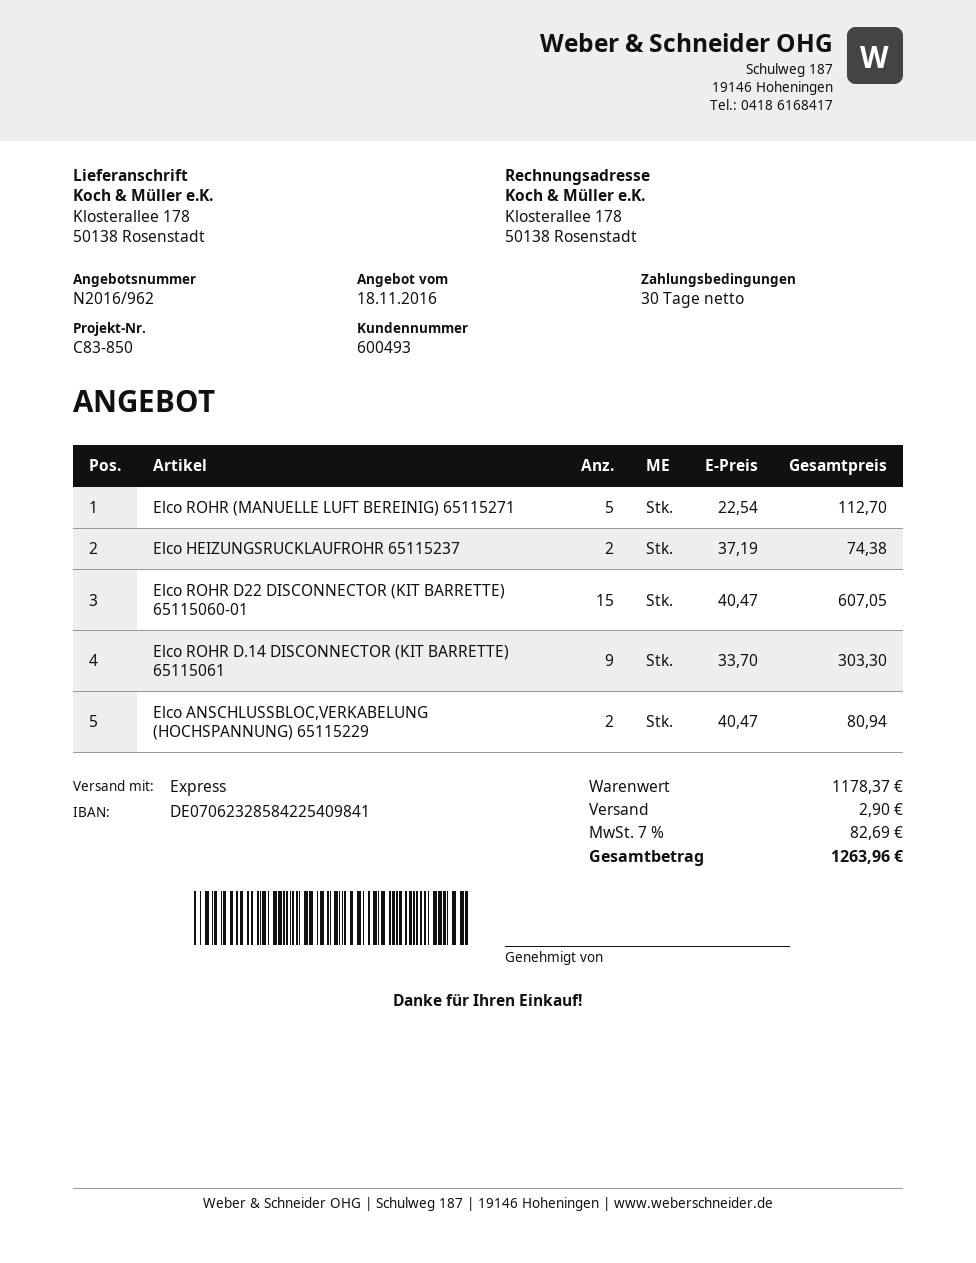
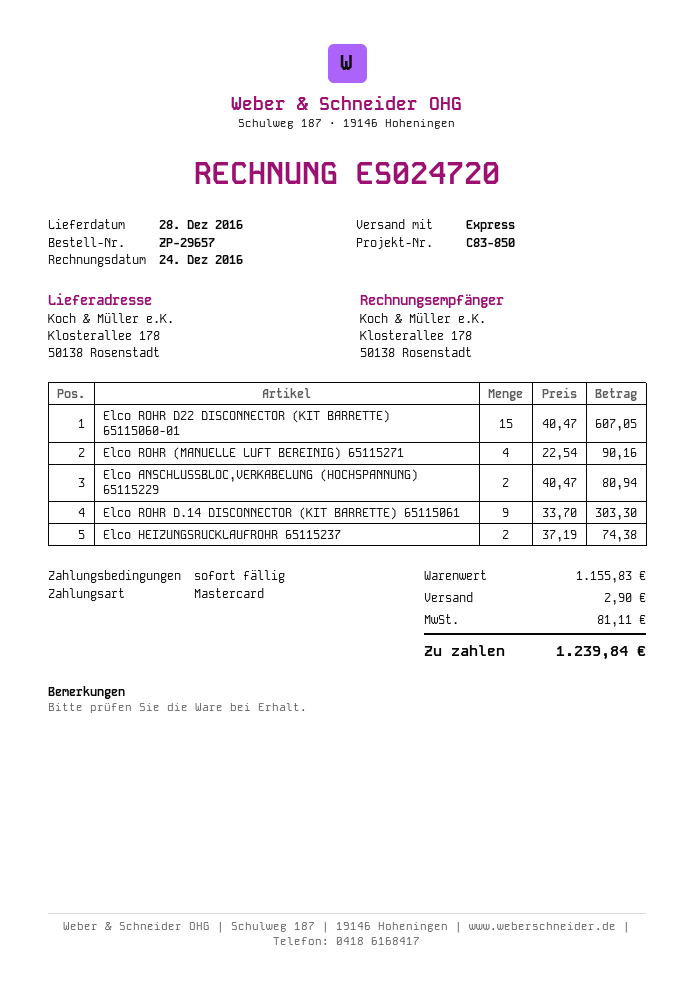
payment terms: 30 days -> on receipt
Elco ROHR (MANUELLE LUFT BEREINIG) 65115271: 5 x 22.54 = 112.70 -> 4 x 22.54 = 90.16
subtotal: 1178.37 -> 1155.83
tax: 82.69 -> 81.11
total: 1263.96 -> 1239.84

